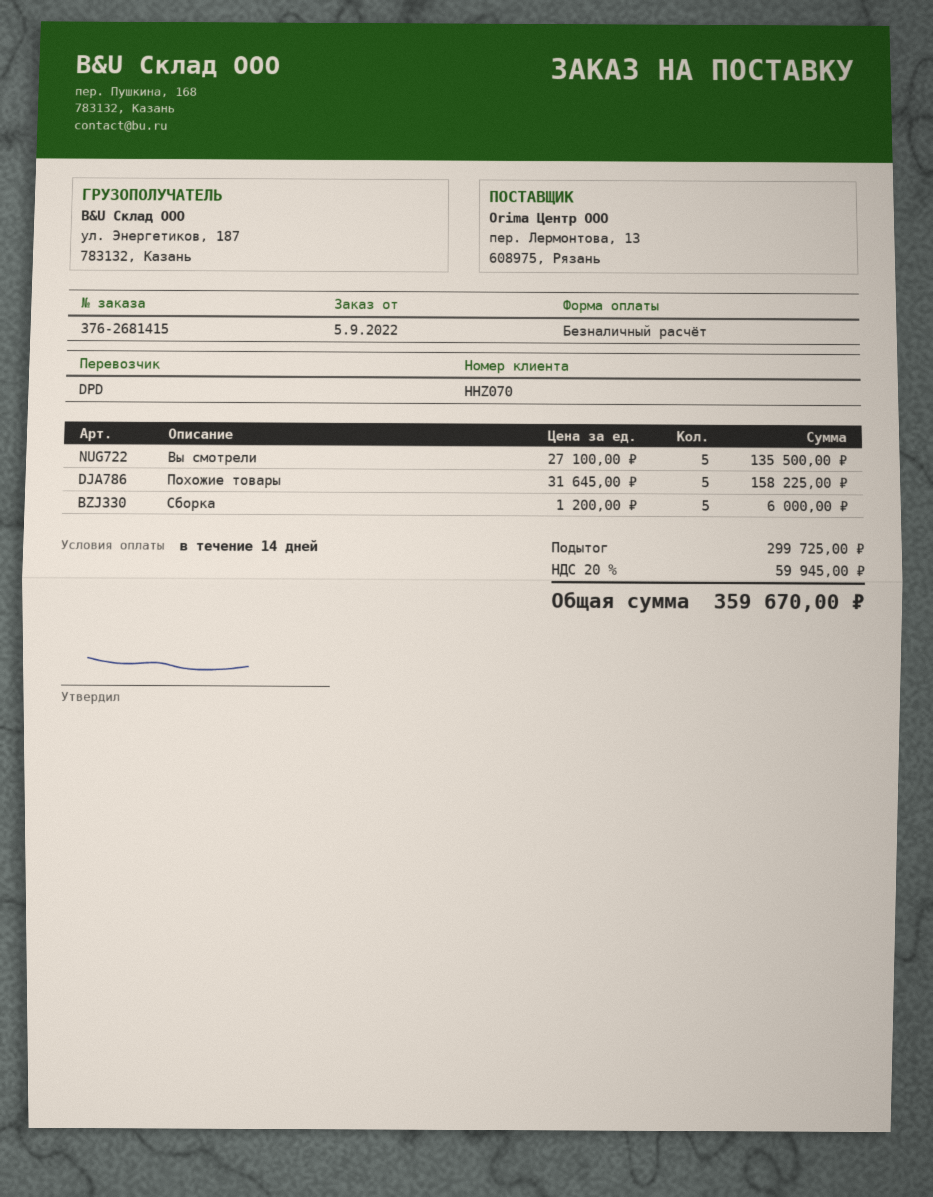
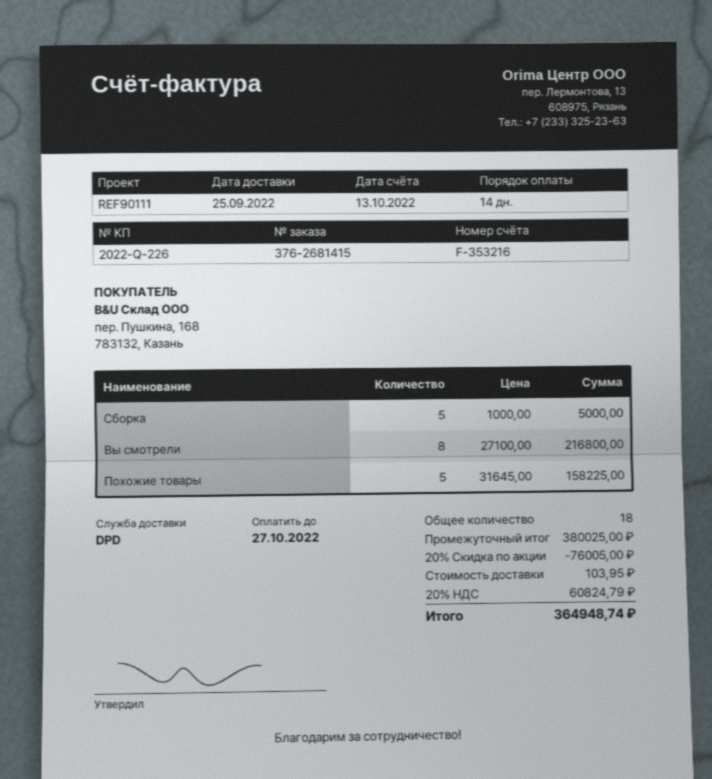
Вы смотрели: 5 x 27100.00 = 135500.00 -> 8 x 27100.00 = 216800.00
Сборка: 5 x 1200.00 = 6000.00 -> 5 x 1000.00 = 5000.00
subtotal: 299725.00 -> 380025.00
discount: none -> 20% = 76005.00
shipping: none -> 103.95
tax: 20% = 59945.00 -> 20% = 60824.79
total: 359670.00 -> 364948.74

